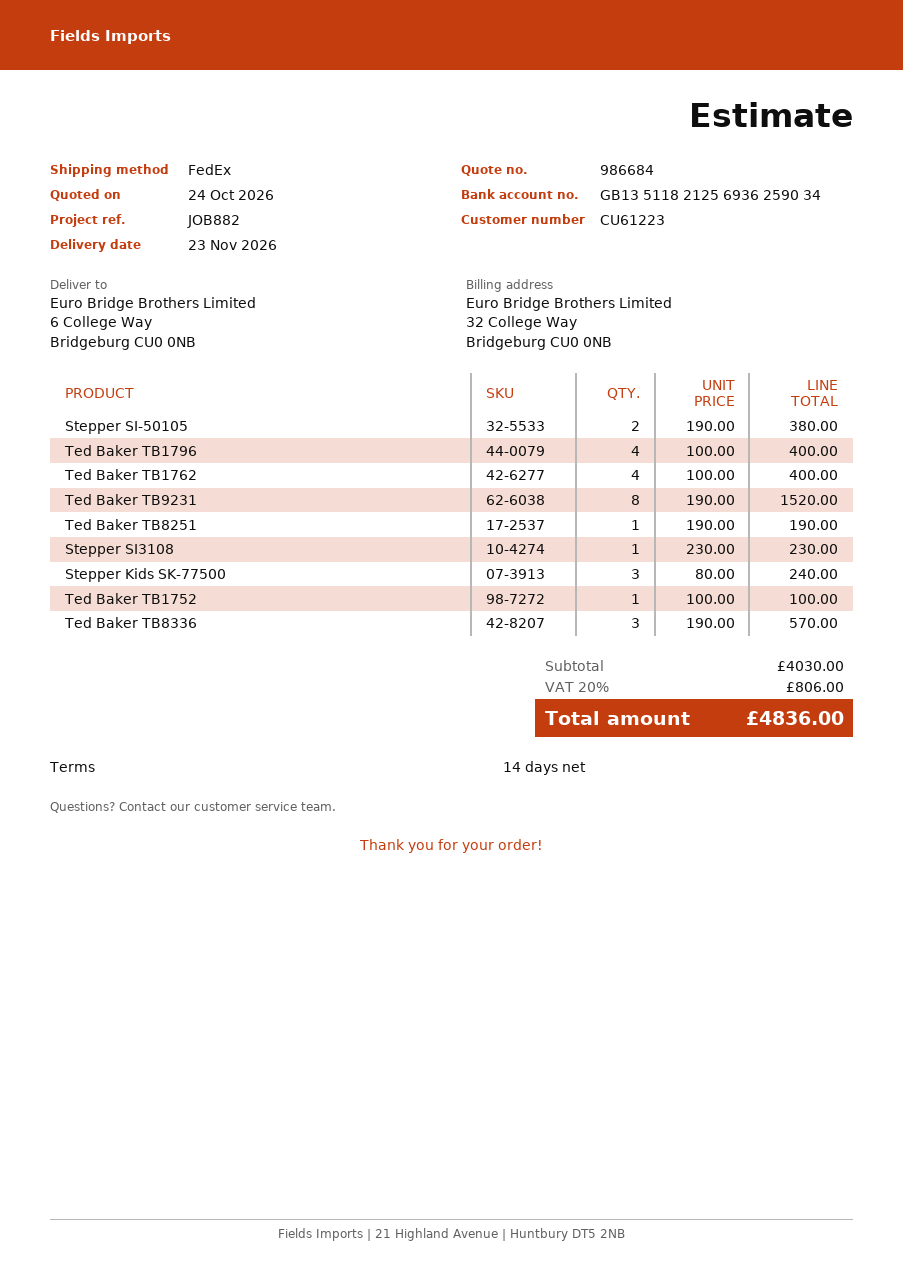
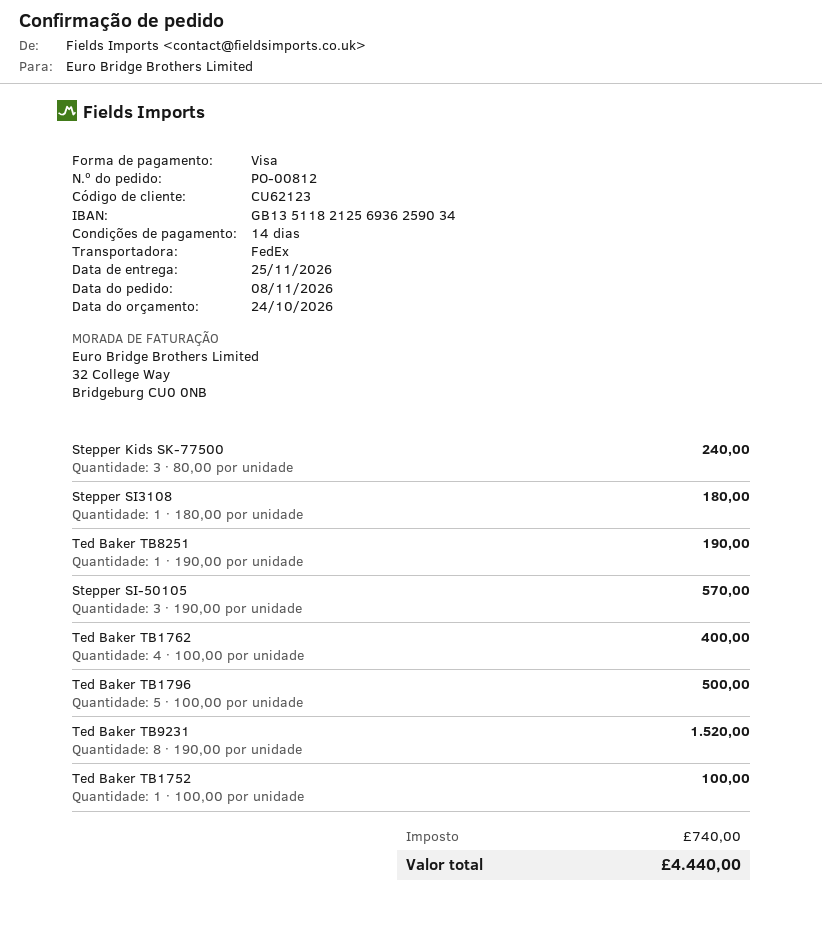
delivery date: 2026-11-23 -> 2026-11-25
customer number: CU61223 -> CU62123
Stepper SI-50105: 2 x 190.00 = 380.00 -> 3 x 190.00 = 570.00
Ted Baker TB1796: 4 x 100.00 = 400.00 -> 5 x 100.00 = 500.00
Stepper SI3108: 1 x 230.00 = 230.00 -> 1 x 180.00 = 180.00
Ted Baker TB8336: 3 x 190.00 = 570.00 -> none
tax: 806.00 -> 740.00
total: 4836.00 -> 4440.00

